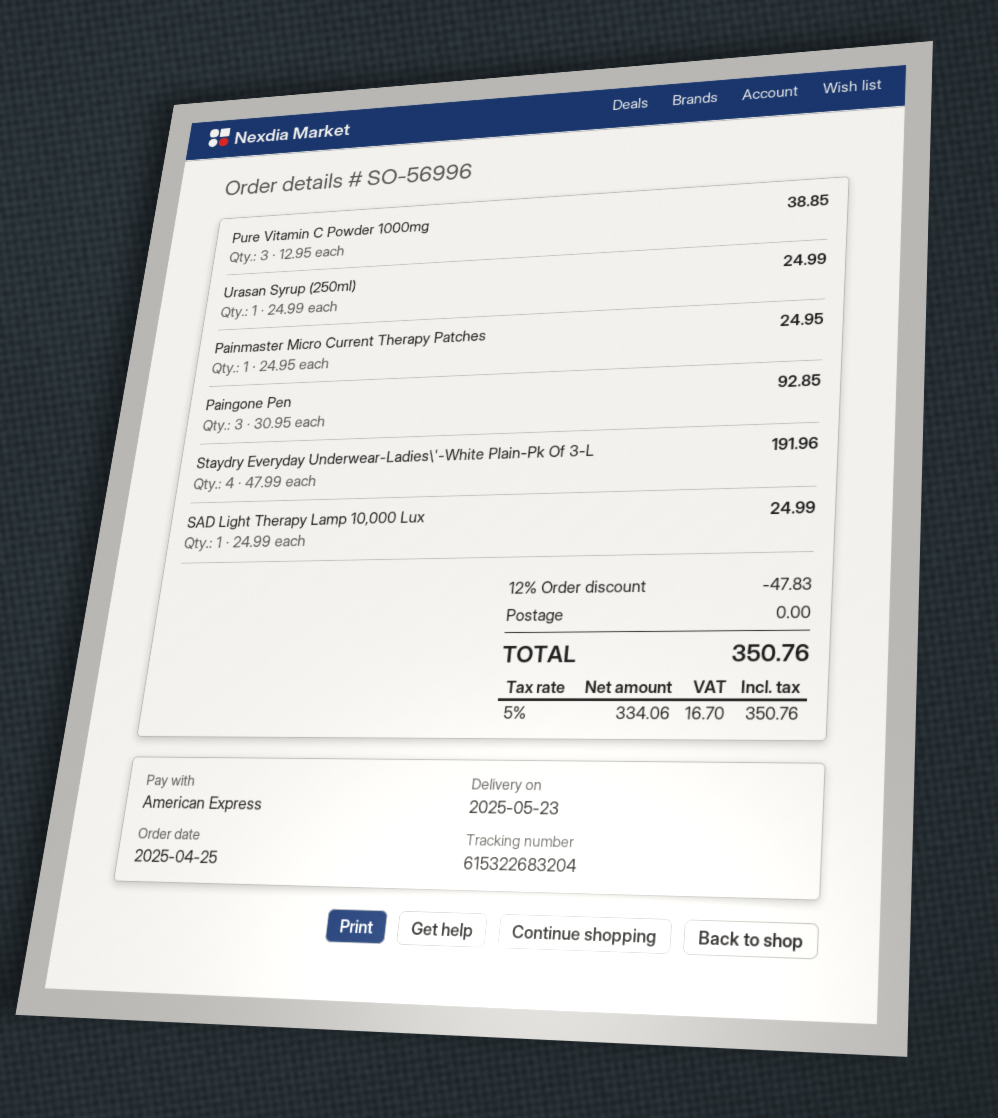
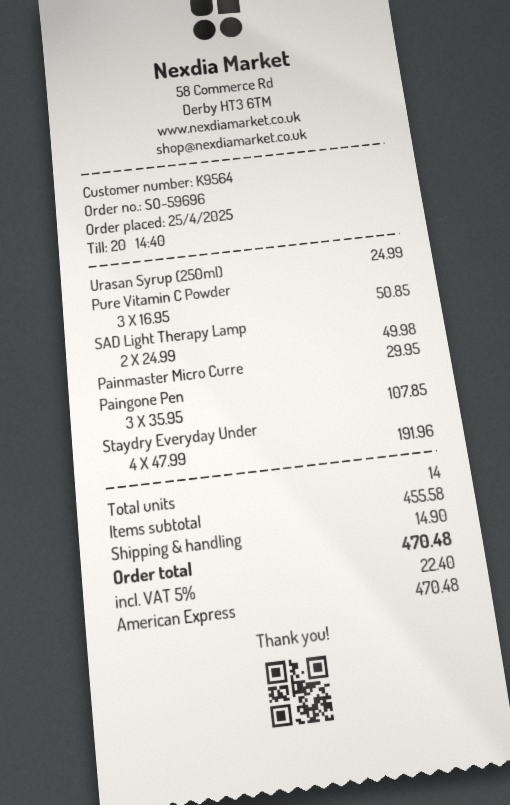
order number: SO-56996 -> SO-59696
Pure Vitamin C Powder 1000mg: 3 x 12.95 = 38.85 -> 3 x 16.95 = 50.85
Painmaster Micro Current Therapy Patches: 1 x 24.95 = 24.95 -> 1 x 29.95 = 29.95
Paingone Pen: 3 x 30.95 = 92.85 -> 3 x 35.95 = 107.85
SAD Light Therapy Lamp 10,000 Lux: 1 x 24.99 = 24.99 -> 2 x 24.99 = 49.98
discount: 12% = 47.83 -> none
shipping: 0.00 -> 14.90
tax: 5% = 16.70 -> 5% = 22.40
total: 350.76 -> 470.48

